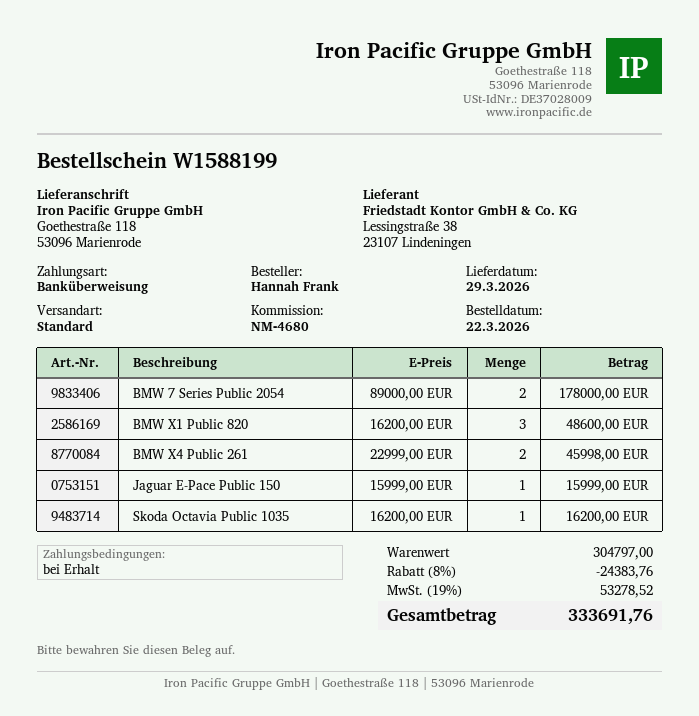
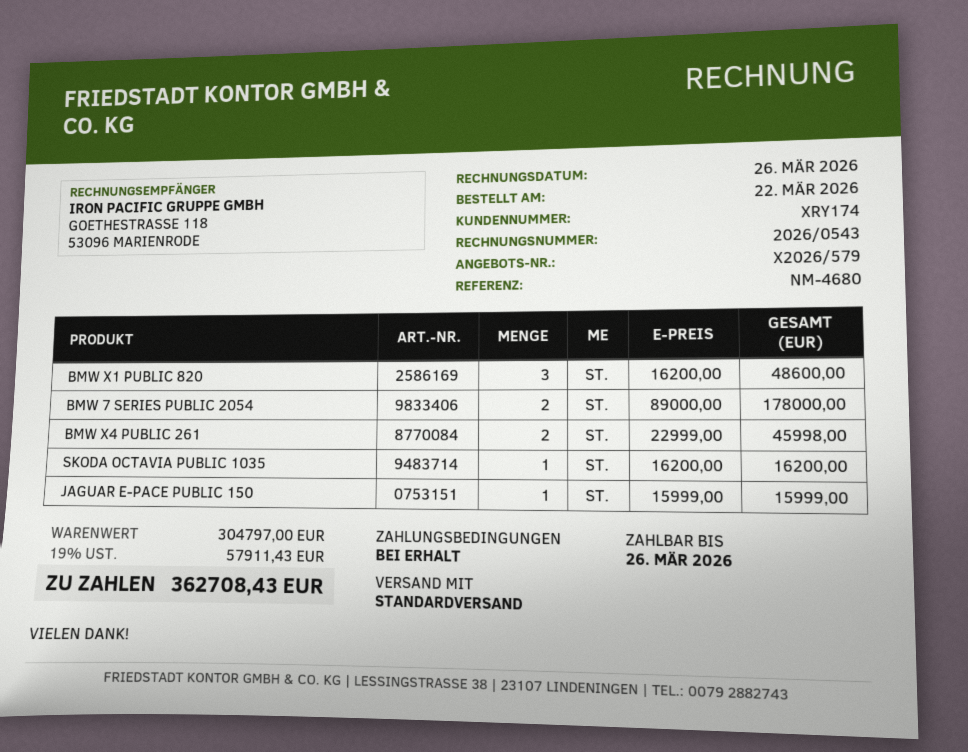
discount: 8% = 24383.76 -> none
tax: 19% = 53278.52 -> 19% = 57911.43
total: 333691.76 -> 362708.43

